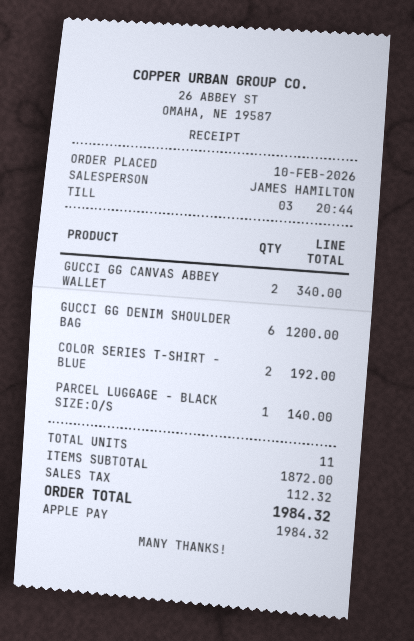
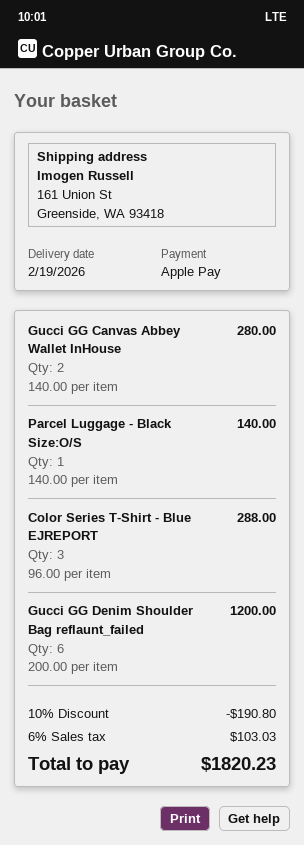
GUCCI GG CANVAS ABBEY WALLET: 2 for 340.00 -> 2 for 280.00
COLOR SERIES T-SHIRT - BLUE: 2 for 192.00 -> 3 for 288.00
discount: none -> 10% = 190.80
tax: 112.32 -> 103.03
total: 1984.32 -> 1820.23

